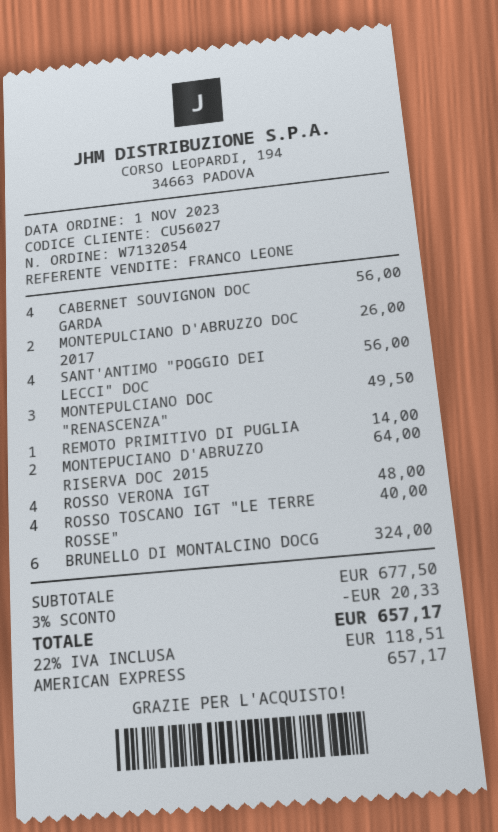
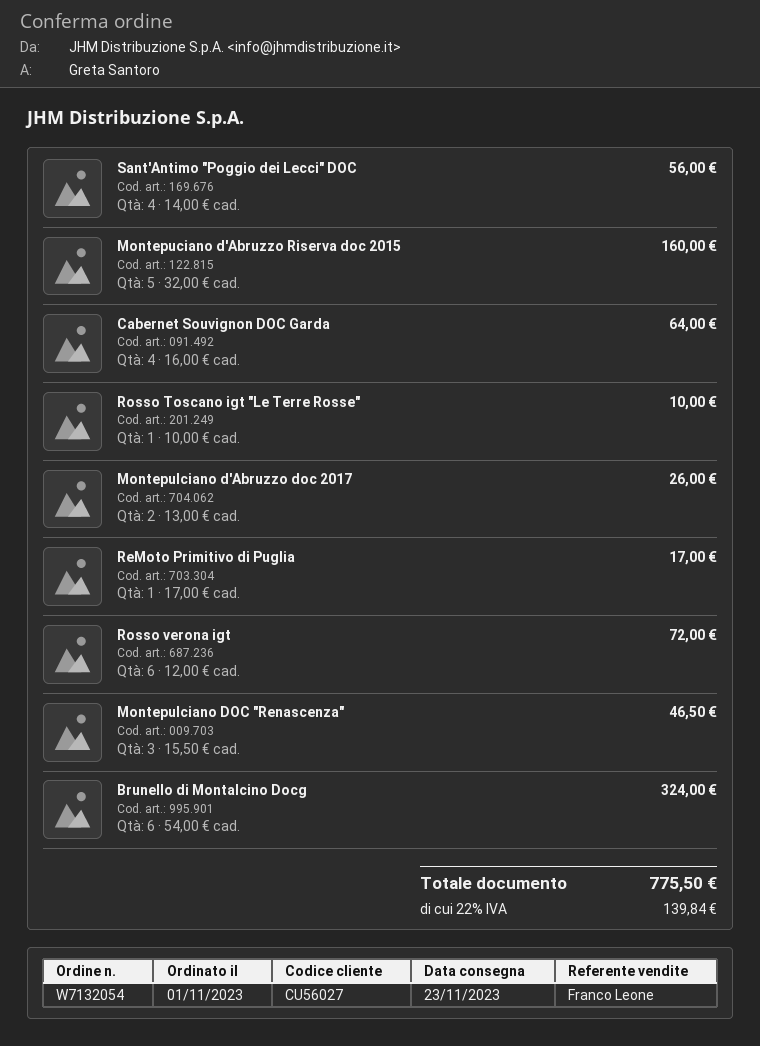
CABERNET SOUVIGNON DOC GARDA: 4 for 56.00 -> 4 for 64.00
MONTEPULCIANO DOC "RENASCENZA": 3 for 49.50 -> 3 for 46.50
REMOTO PRIMITIVO DI PUGLIA: 1 for 14.00 -> 1 for 17.00
MONTEPUCIANO D'ABRUZZO RISERVA DOC 2015: 2 for 64.00 -> 5 for 160.00
ROSSO VERONA IGT: 4 for 48.00 -> 6 for 72.00
ROSSO TOSCANO IGT "LE TERRE ROSSE": 4 for 40.00 -> 1 for 10.00
discount: 3% = 20.33 -> none
tax: 22% = 118.51 -> 22% = 139.84
total: 657.17 -> 775.50

